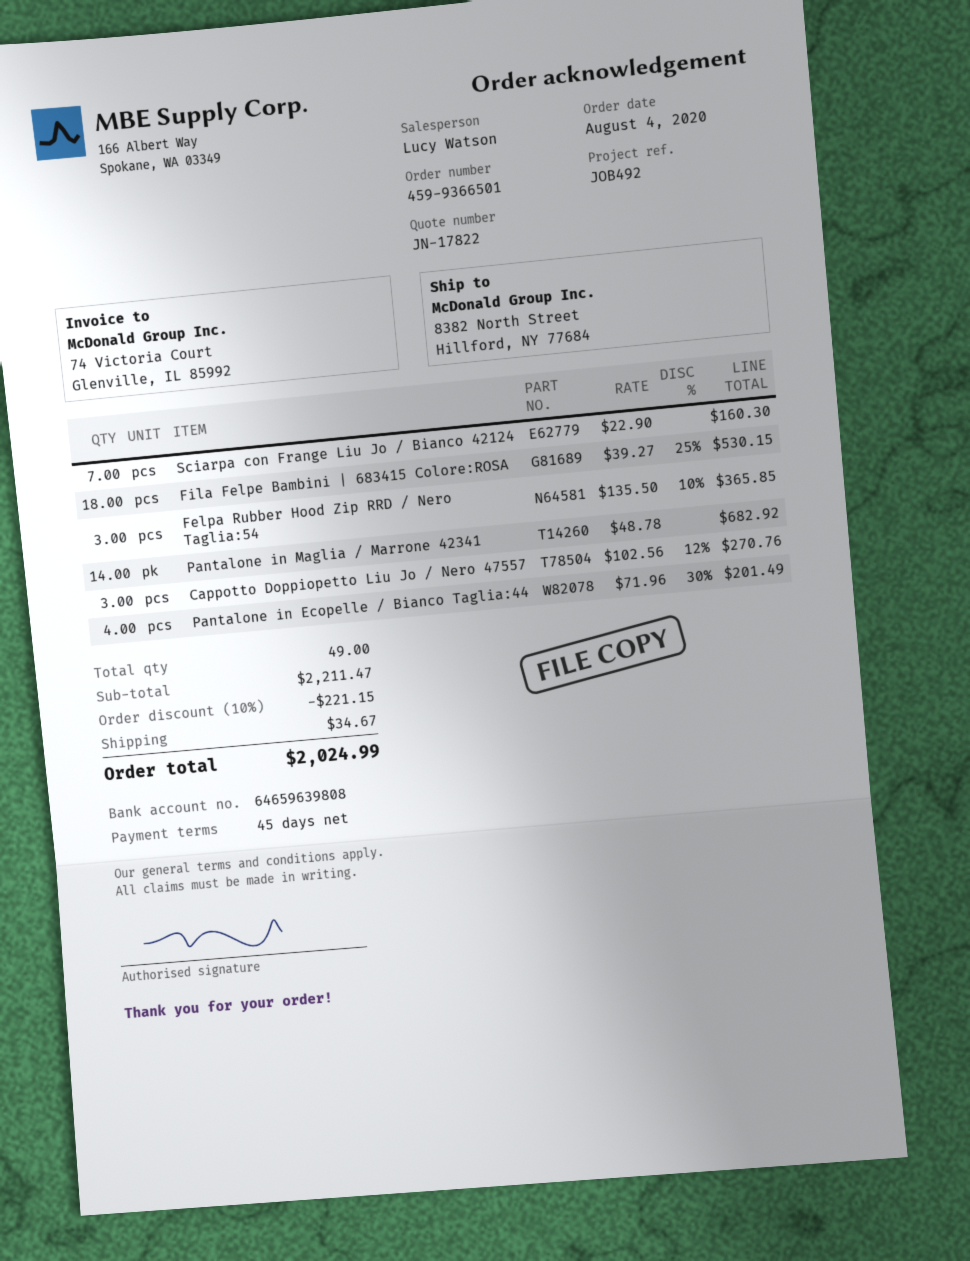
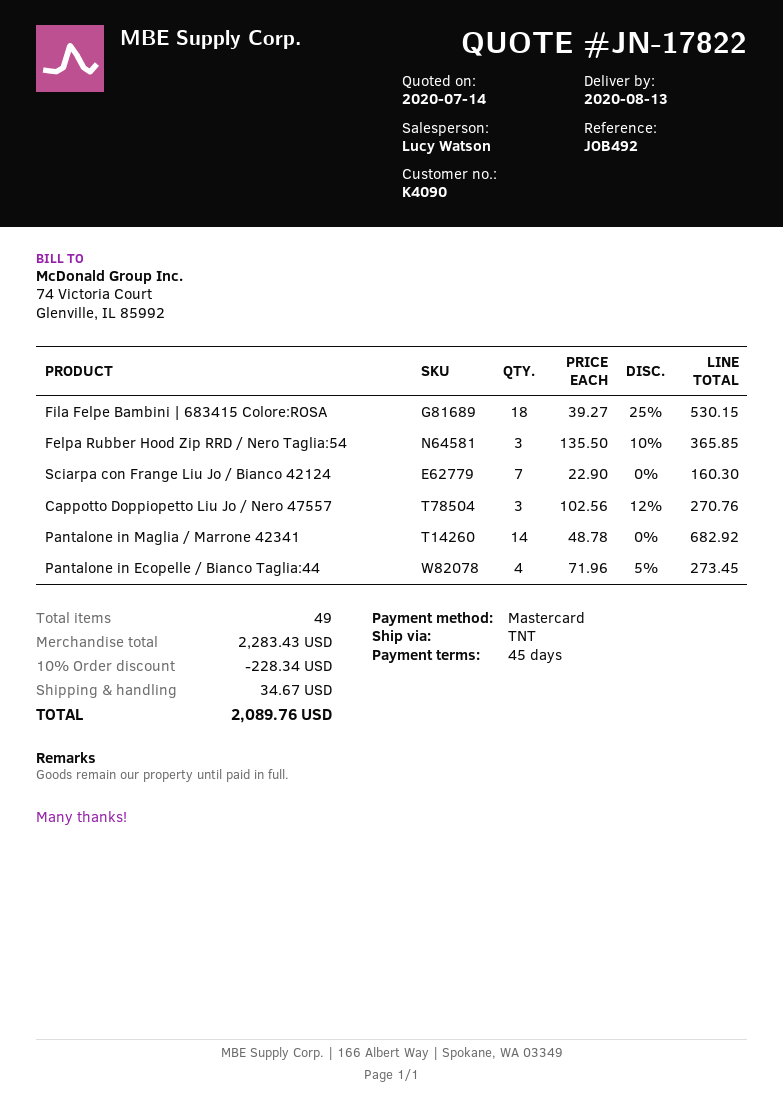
Pantalone in Ecopelle / Bianco Taglia:44: 4 x 71.96 - 30% = 201.49 -> 4 x 71.96 - 5% = 273.45
subtotal: 2211.47 -> 2283.43
discount: 10% = 221.15 -> 10% = 228.34
total: 2024.99 -> 2089.76

